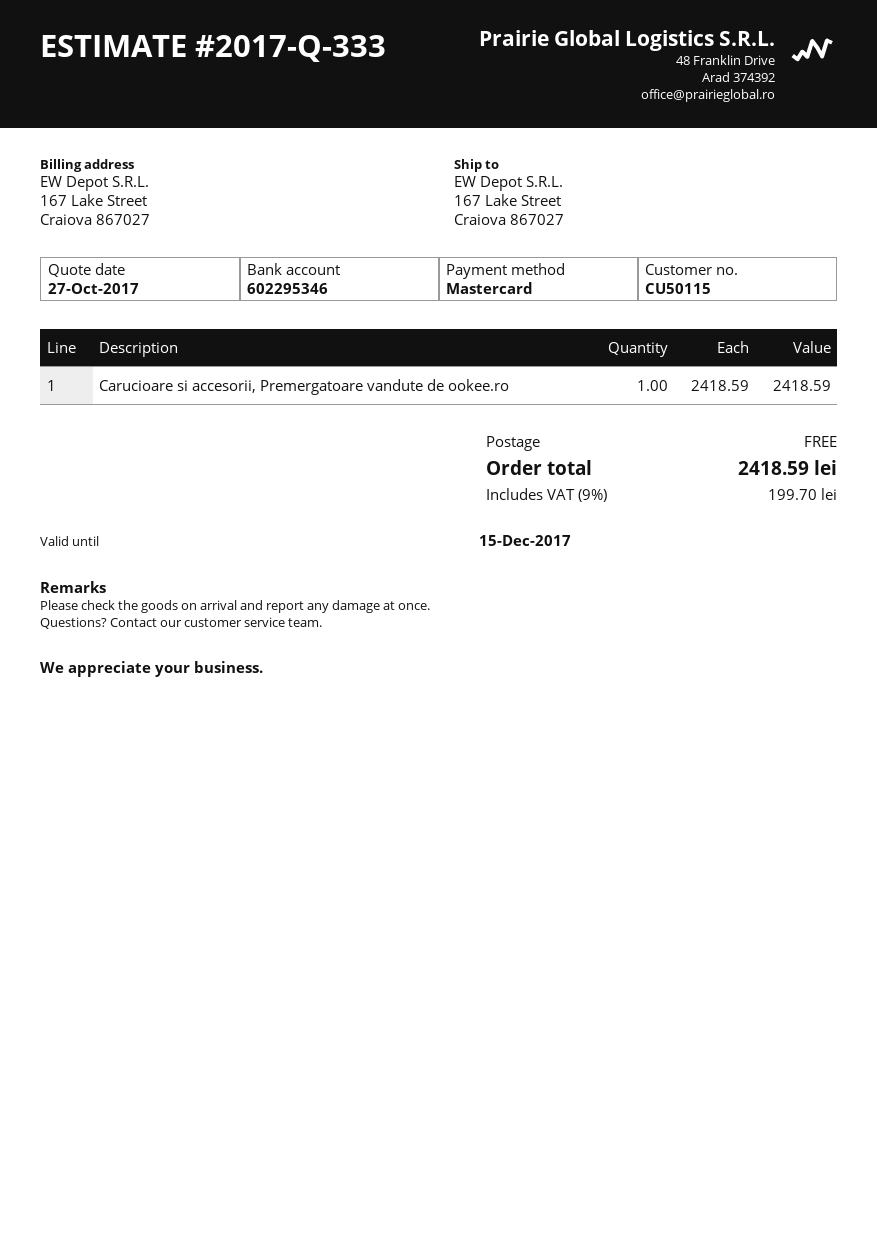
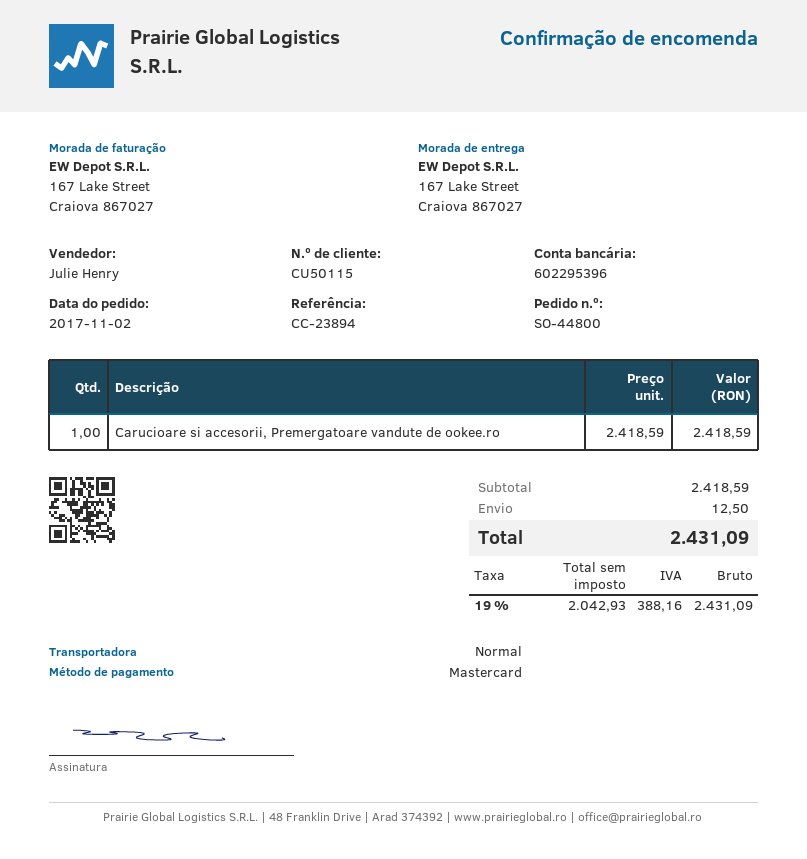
bank account: 602295346 -> 602295396
shipping: 0.00 -> 12.50
tax: 9% = 199.70 -> 19% = 388.16
total: 2418.59 -> 2431.09

